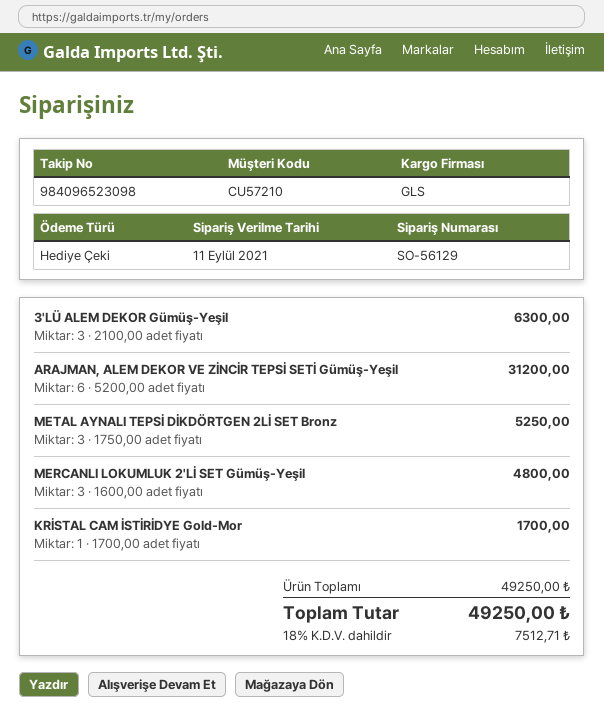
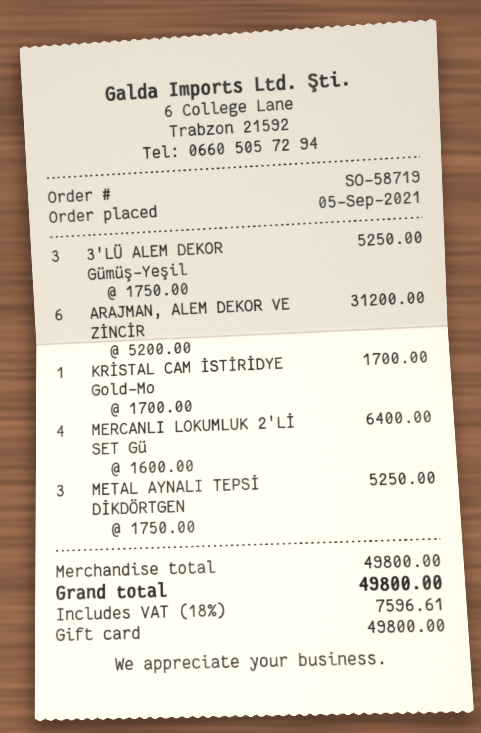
order number: SO-56129 -> SO-58719
order date: 2021-09-11 -> 2021-09-05
3'LÜ ALEM DEKOR Gümüş-Yeşil: 3 x 2100.00 = 6300.00 -> 3 x 1750.00 = 5250.00
MERCANLI LOKUMLUK 2'Lİ SET Gümüş-Yeşil: 3 x 1600.00 = 4800.00 -> 4 x 1600.00 = 6400.00
subtotal: 49250.00 -> 49800.00
tax: 18% = 7512.71 -> 18% = 7596.61
total: 49250.00 -> 49800.00

